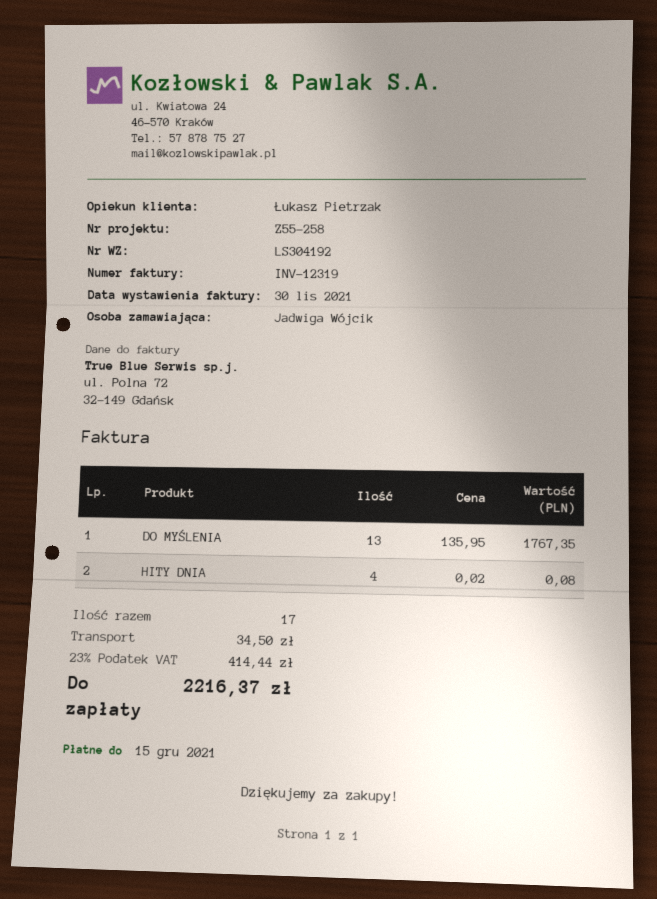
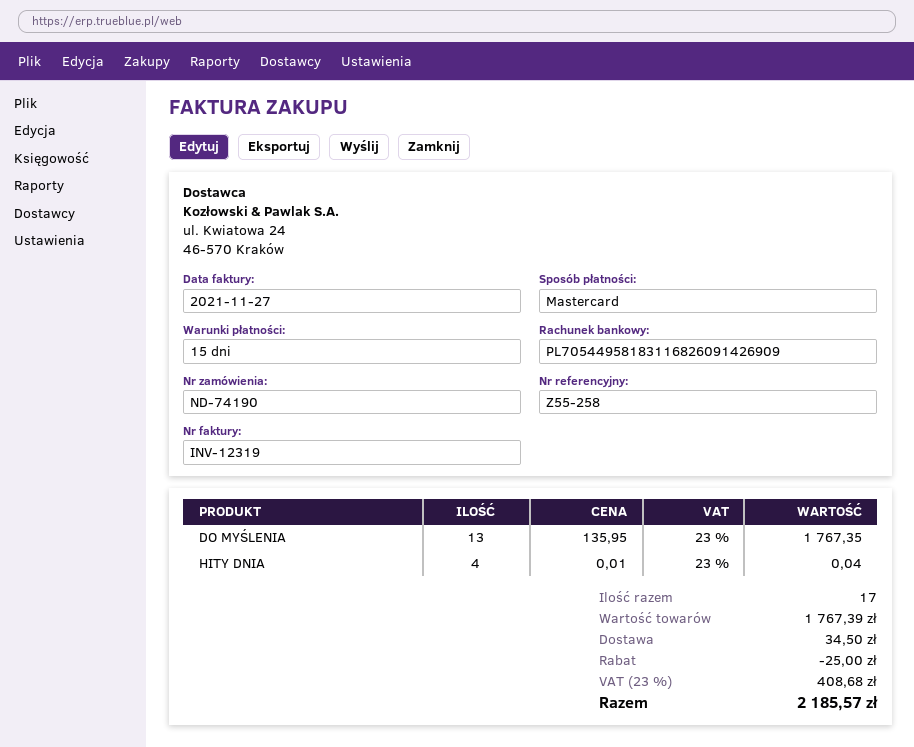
invoice date: 2021-11-30 -> 2021-11-27
HITY DNIA: 4 x 0.02 = 0.08 -> 4 x 0.01 = 0.04
discount: none -> 25.00
tax: 23% = 414.44 -> 23% = 408.68
total: 2216.37 -> 2185.57

